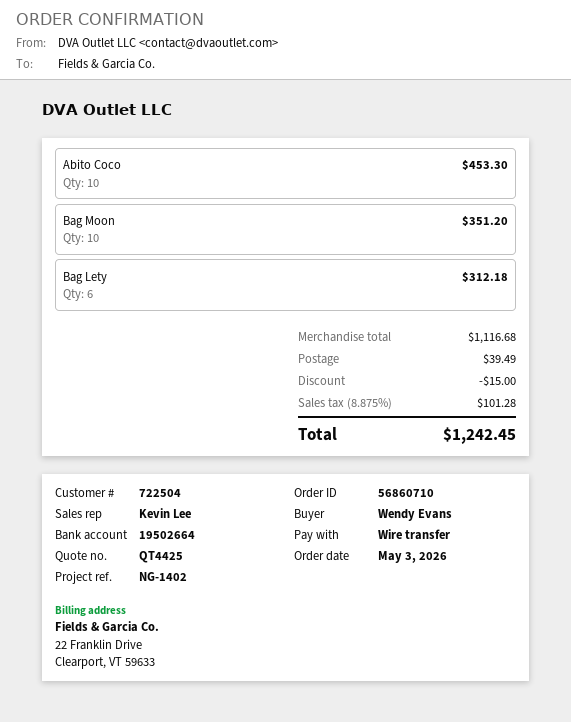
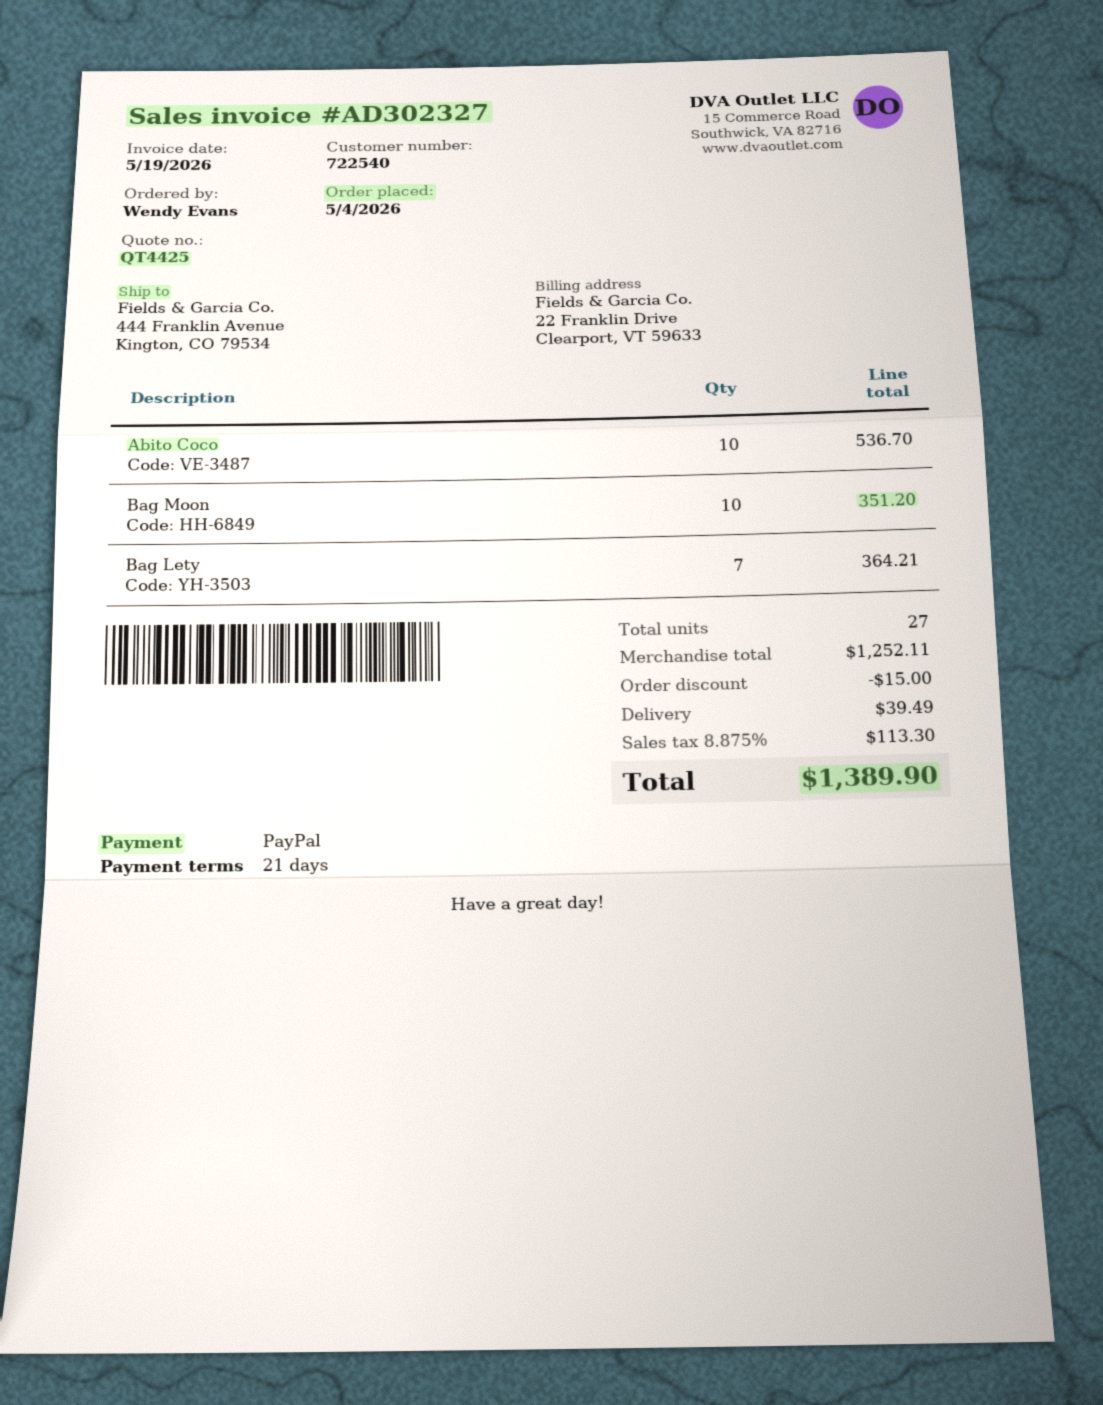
order date: 2026-05-03 -> 2026-05-04
customer number: 722504 -> 722540
payment method: bank transfer -> PayPal
Abito Coco: 10 for 453.30 -> 10 for 536.70
Bag Lety: 6 for 312.18 -> 7 for 364.21
subtotal: 1116.68 -> 1252.11
tax: 8.875% = 101.28 -> 8.875% = 113.30
total: 1242.45 -> 1389.90

